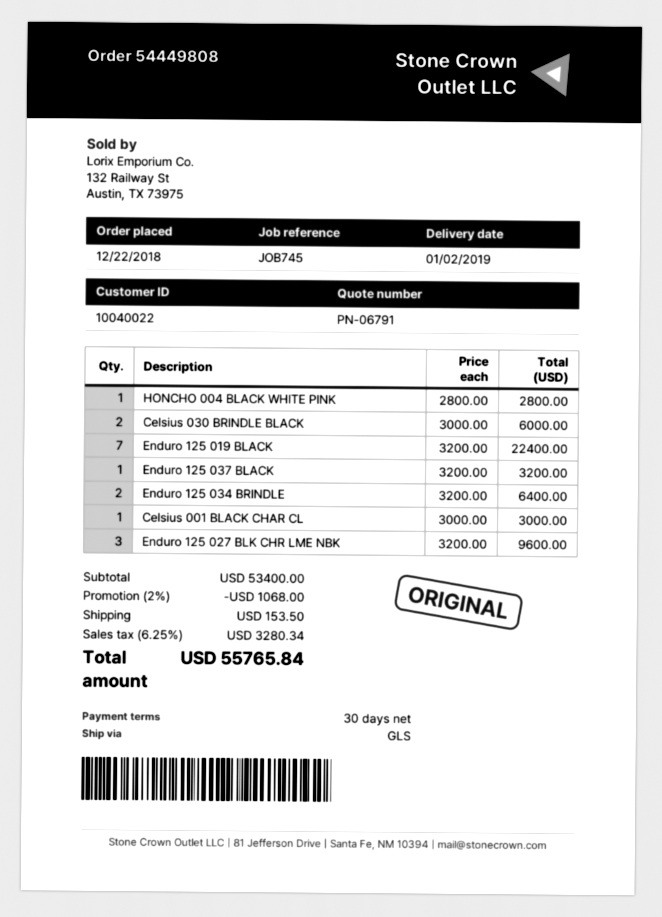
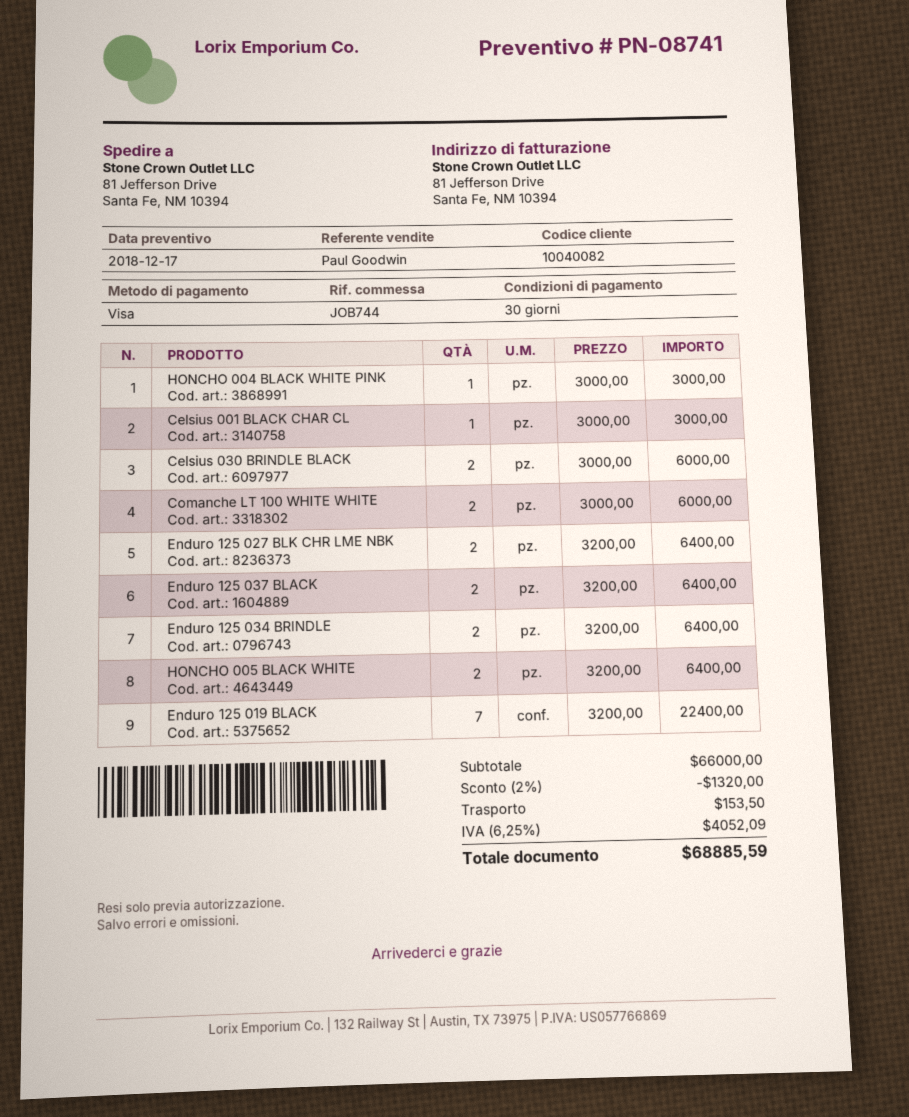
quote number: PN-06791 -> PN-08741
customer number: 10040022 -> 10040082
reference: JOB745 -> JOB744
HONCHO 004 BLACK WHITE PINK: 1 x 2800.00 = 2800.00 -> 1 x 3000.00 = 3000.00
Enduro 125 037 BLACK: 1 x 3200.00 = 3200.00 -> 2 x 3200.00 = 6400.00
Enduro 125 027 BLK CHR LME NBK: 3 x 3200.00 = 9600.00 -> 2 x 3200.00 = 6400.00
Comanche LT 100 WHITE WHITE: none -> 2 x 3000.00 = 6000.00
HONCHO 005 BLACK WHITE: none -> 2 x 3200.00 = 6400.00
subtotal: 53400.00 -> 66000.00
discount: 2% = 1068.00 -> 2% = 1320.00
tax: 6.25% = 3280.34 -> 6.25% = 4052.09
total: 55765.84 -> 68885.59

